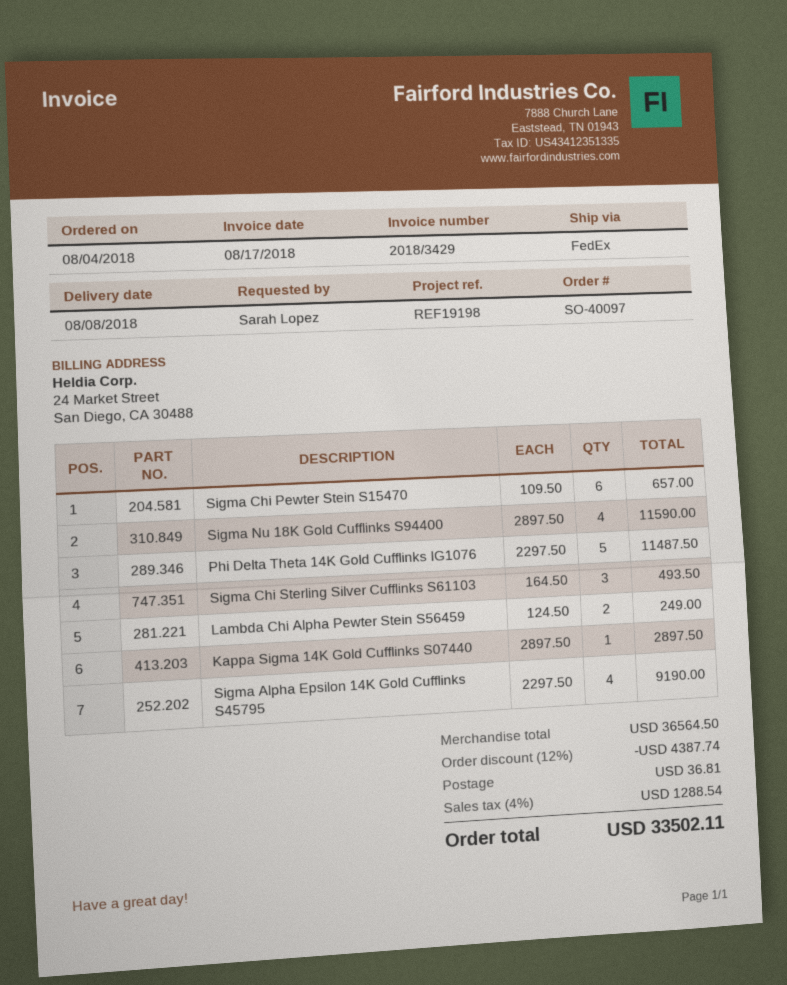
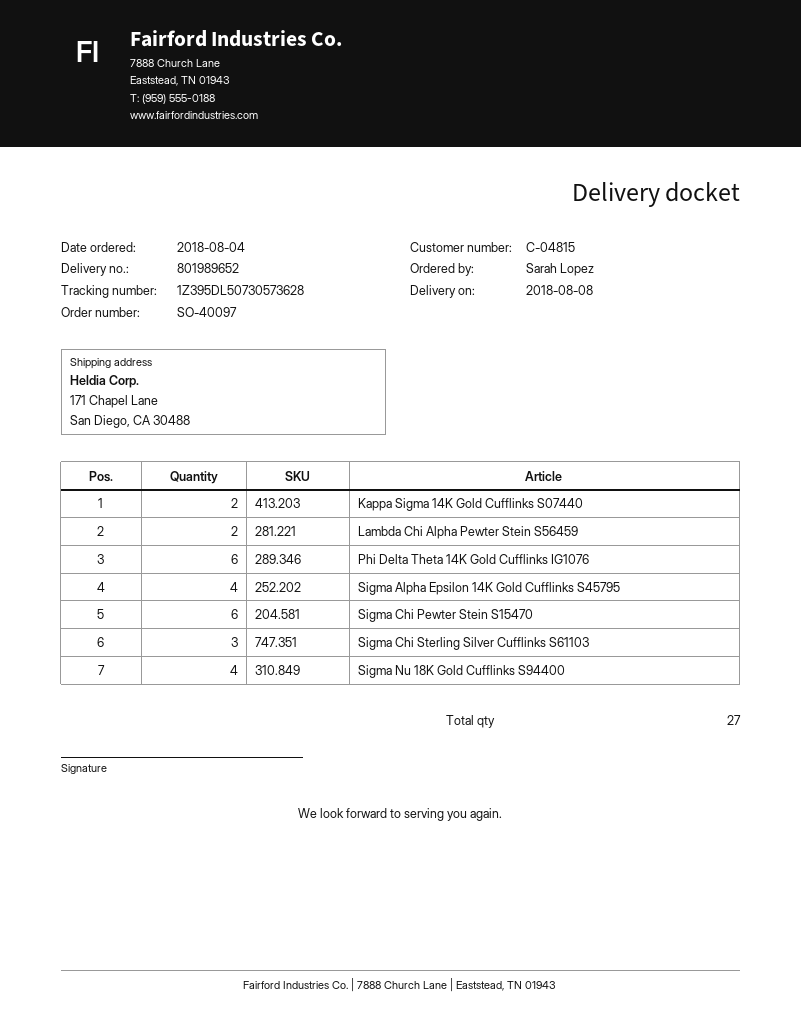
Phi Delta Theta 14K Gold Cufflinks IG1076: 5 -> 6
Kappa Sigma 14K Gold Cufflinks S07440: 1 -> 2

